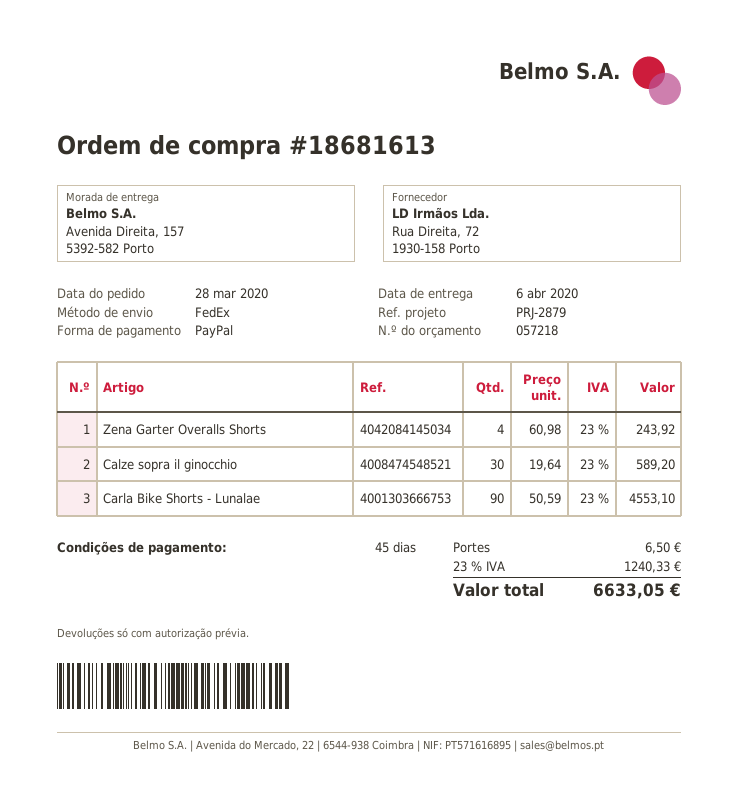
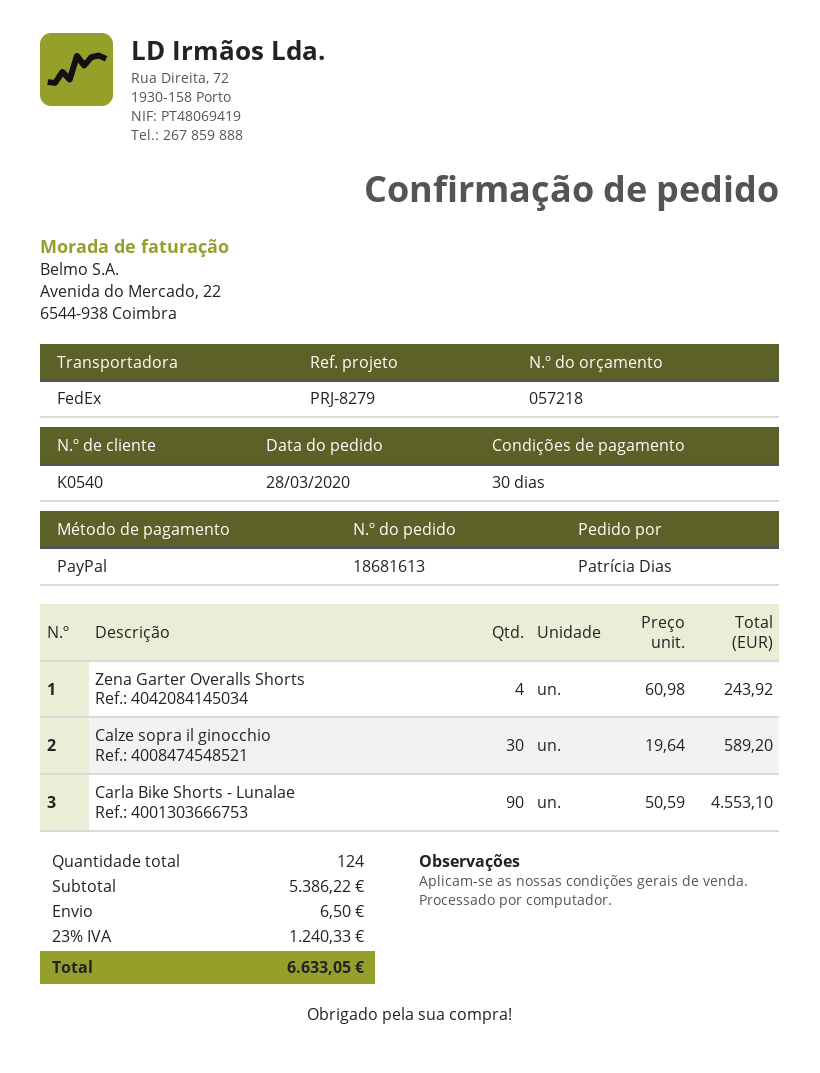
payment terms: 45 days -> 30 days
reference: PRJ-2879 -> PRJ-8279

